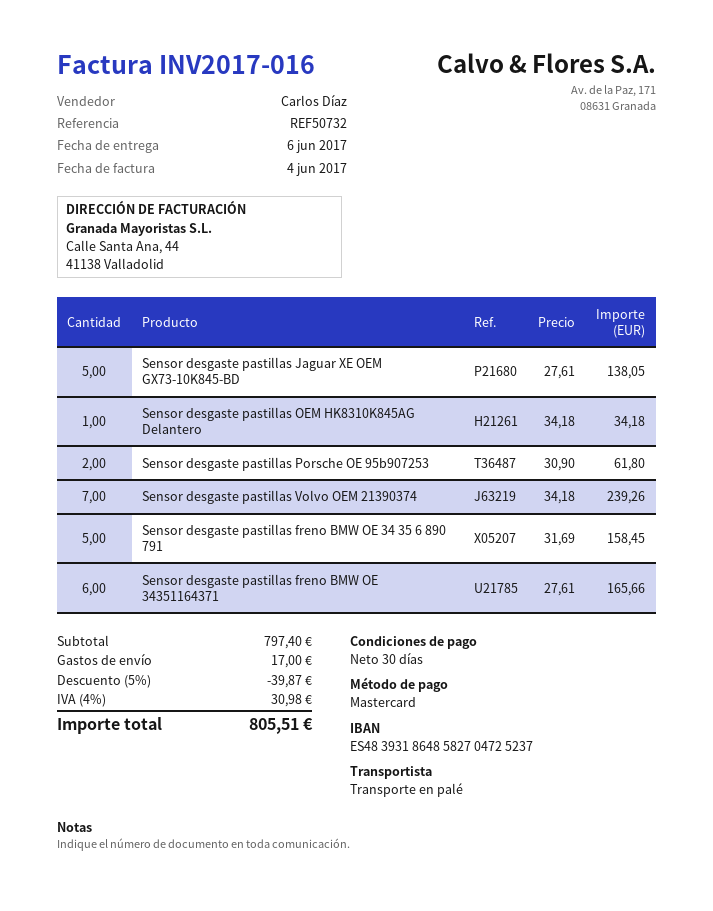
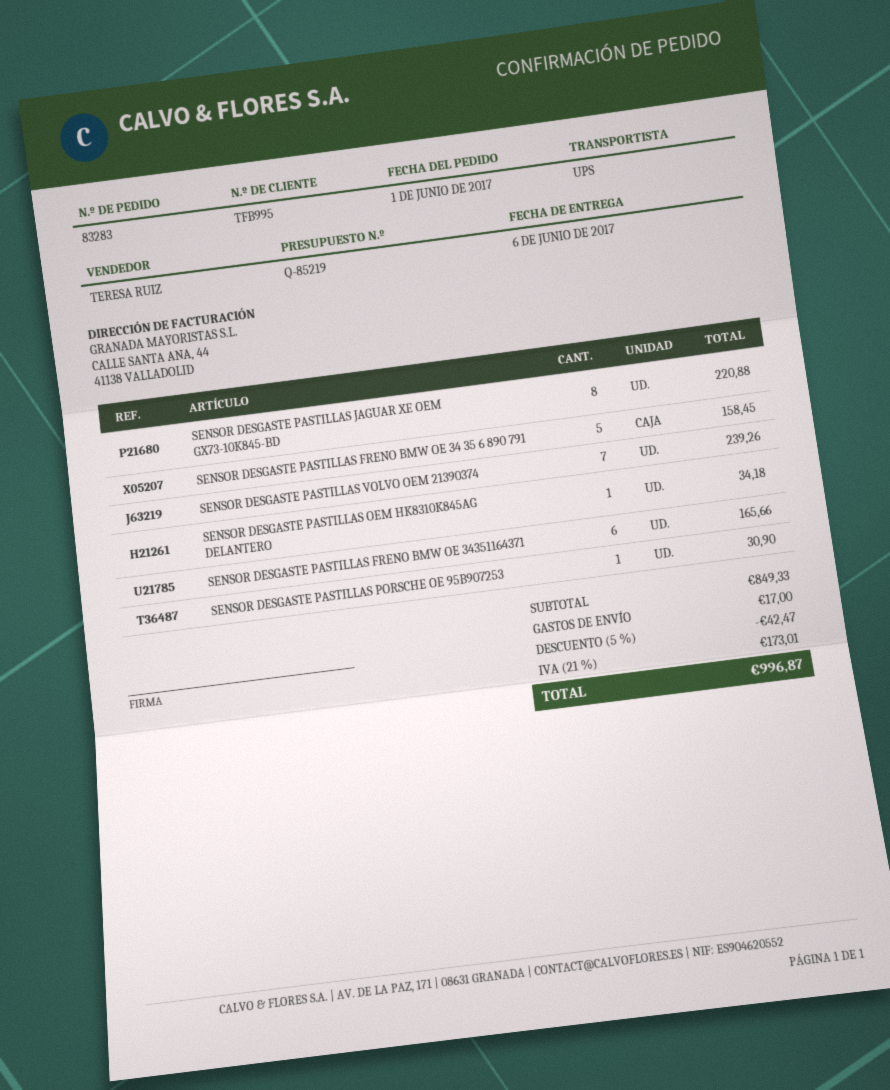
sales rep: Carlos Díaz -> TERESA RUIZ
shipping method: pallet freight -> UPS
Sensor desgaste pastillas Jaguar XE OEM GX73-10K845-BD: 5 for 138.05 -> 8 for 220.88
Sensor desgaste pastillas Porsche OE 95b907253: 2 for 61.80 -> 1 for 30.90
subtotal: 797.40 -> 849.33
discount: 5% = 39.87 -> 5% = 42.47
tax: 4% = 30.98 -> 21% = 173.01
total: 805.51 -> 996.87

